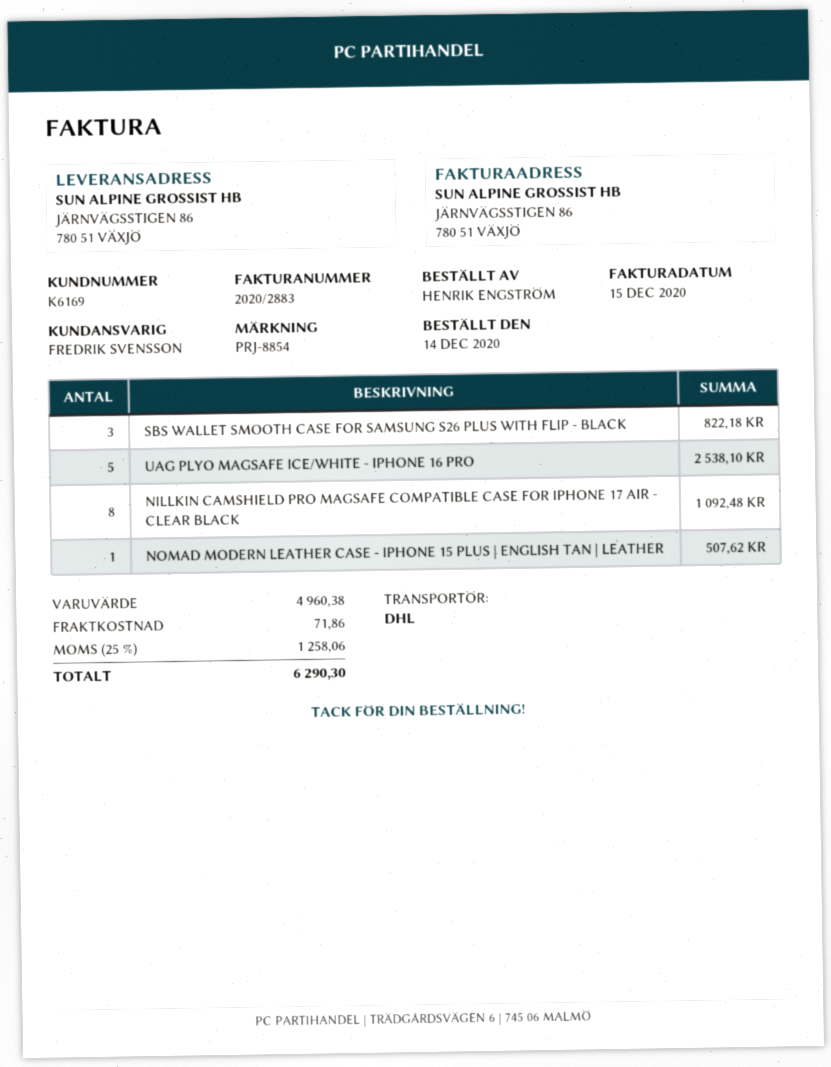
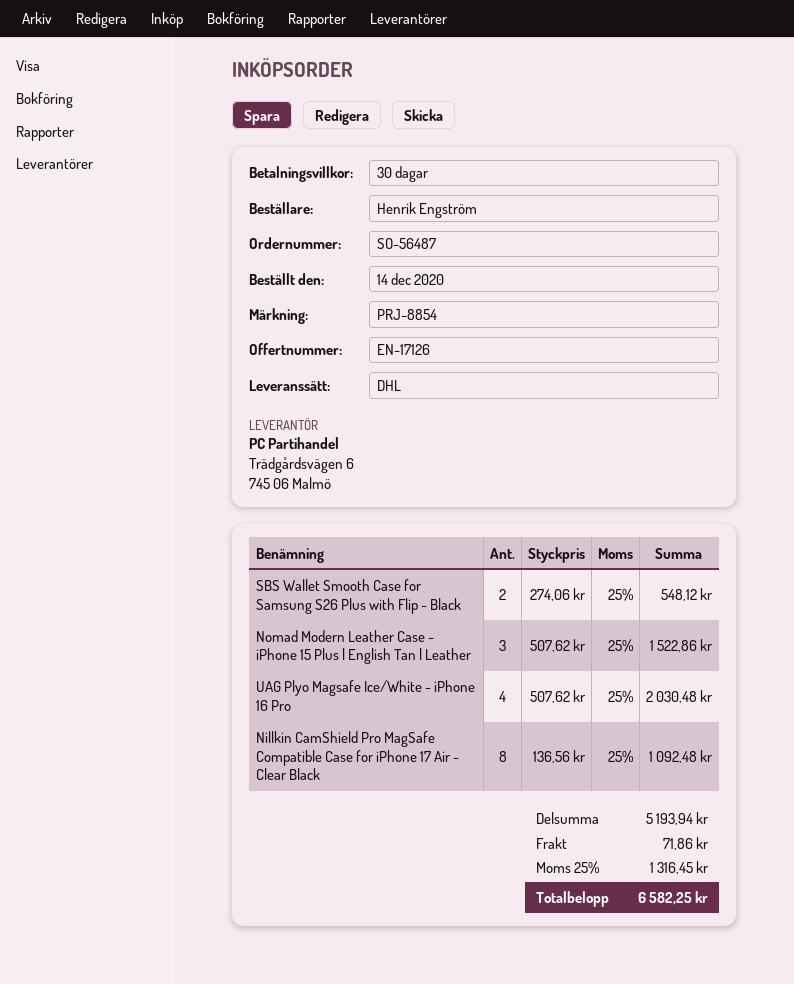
SBS WALLET SMOOTH CASE FOR SAMSUNG S26 PLUS WITH FLIP - BLACK: 3 for 822.18 -> 2 for 548.12
UAG PLYO MAGSAFE ICE/WHITE - IPHONE 16 PRO: 5 for 2538.10 -> 4 for 2030.48
NOMAD MODERN LEATHER CASE - IPHONE 15 PLUS | ENGLISH TAN | LEATHER: 1 for 507.62 -> 3 for 1522.86
subtotal: 4960.38 -> 5193.94
tax: 25% = 1258.06 -> 25% = 1316.45
total: 6290.30 -> 6582.25

